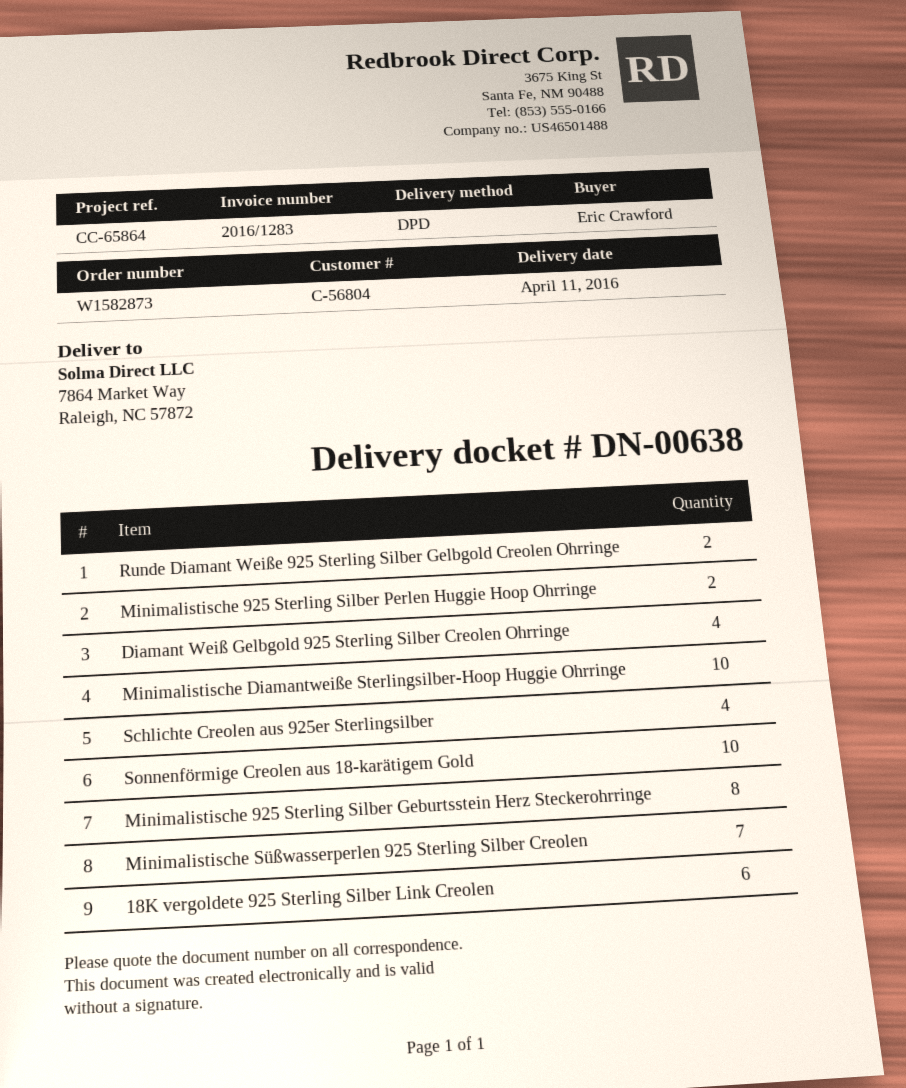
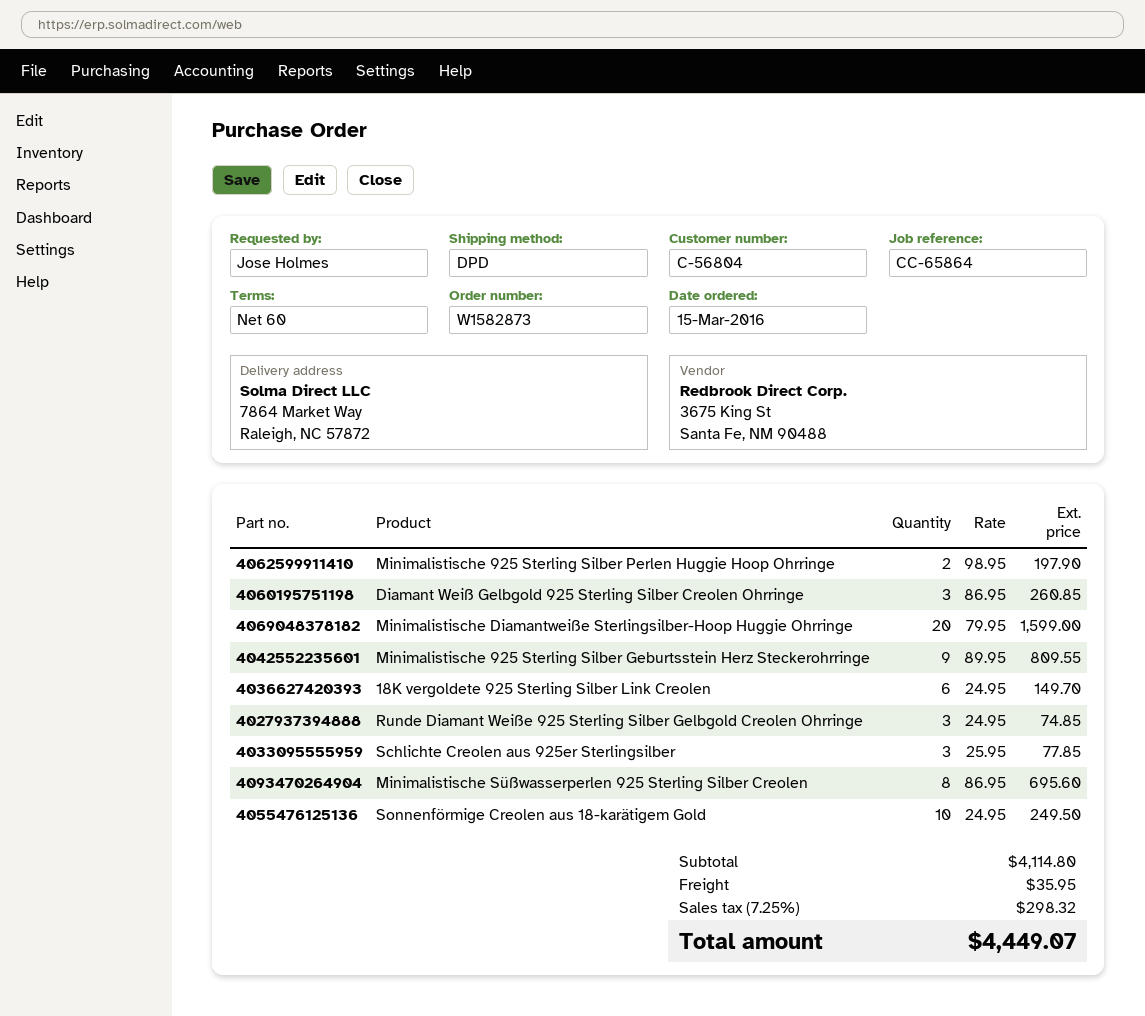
ordered by: Eric Crawford -> Jose Holmes
Runde Diamant Weiße 925 Sterling Silber Gelbgold Creolen Ohrringe: 2 -> 3
Diamant Weiß Gelbgold 925 Sterling Silber Creolen Ohrringe: 4 -> 3
Minimalistische Diamantweiße Sterlingsilber-Hoop Huggie Ohrringe: 10 -> 20
Schlichte Creolen aus 925er Sterlingsilber: 4 -> 3
Minimalistische 925 Sterling Silber Geburtsstein Herz Steckerohrringe: 8 -> 9
Minimalistische Süßwasserperlen 925 Sterling Silber Creolen: 7 -> 8

